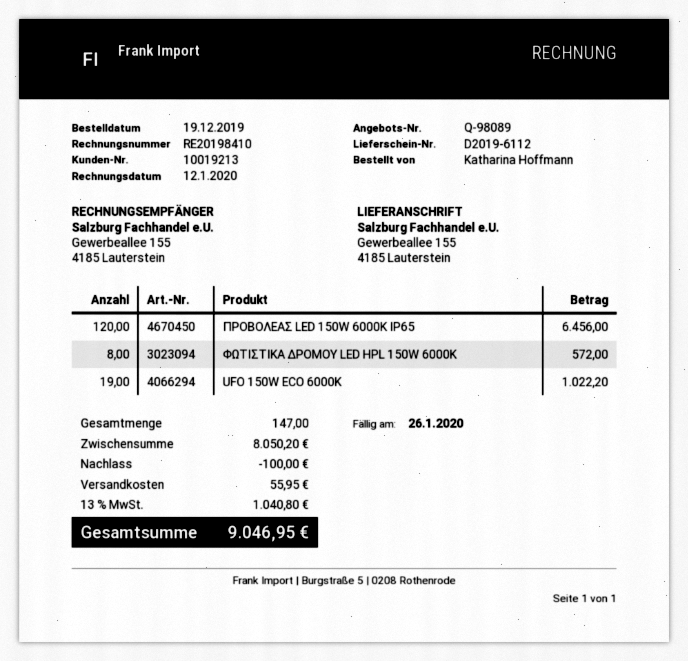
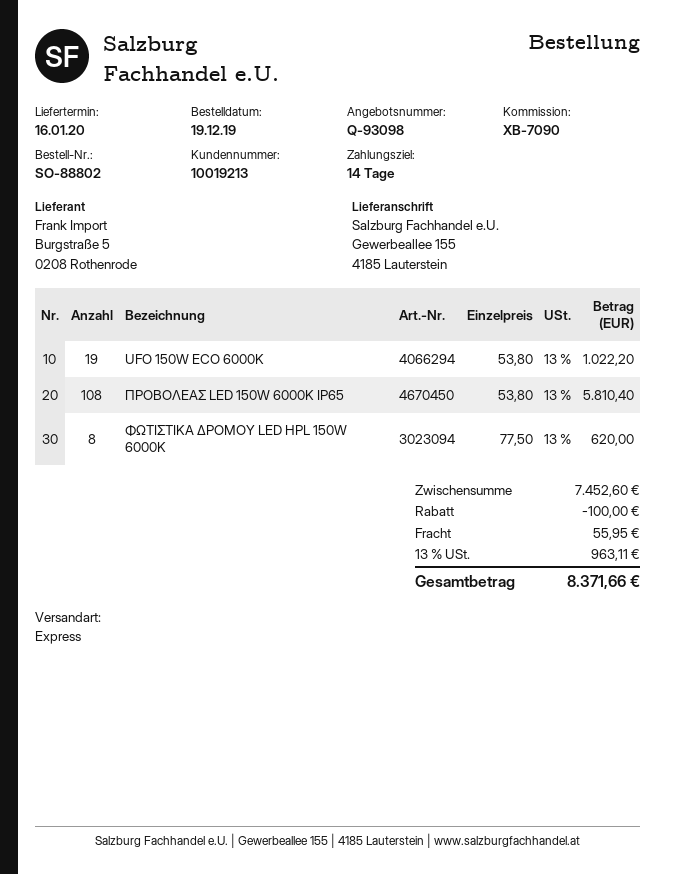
quote number: Q-98089 -> Q-93098
ΠΡΟΒΟΛΕΑΣ LED 150W 6000K IP65: 120 for 6456.00 -> 108 for 5810.40
ΦΩΤΙΣΤΙΚΑ ΔΡΟΜΟΥ LED HPL 150W 6000K: 8 for 572.00 -> 8 for 620.00
subtotal: 8050.20 -> 7452.60
tax: 13% = 1040.80 -> 13% = 963.11
total: 9046.95 -> 8371.66

